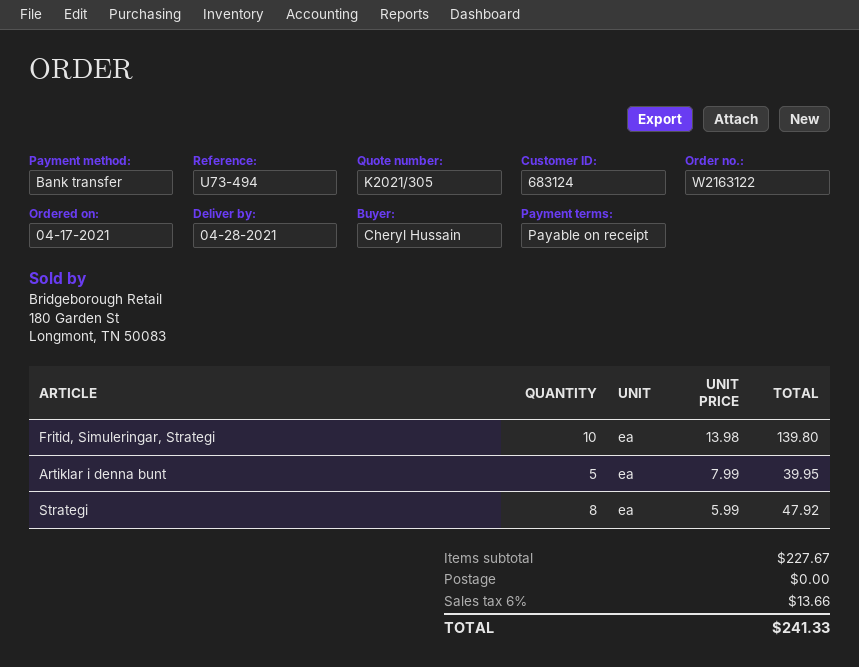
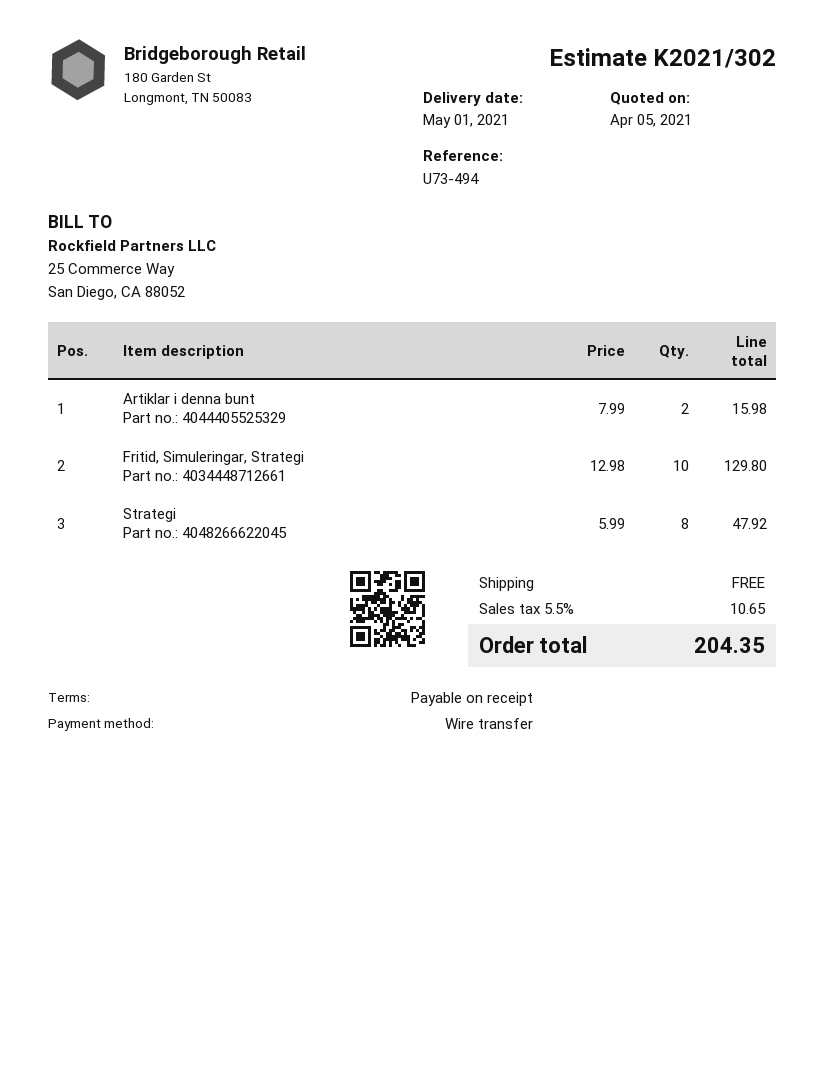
quote number: K2021/305 -> K2021/302
delivery date: 2021-04-28 -> 2021-05-01
Fritid, Simuleringar, Strategi: 10 x 13.98 = 139.80 -> 10 x 12.98 = 129.80
Artiklar i denna bunt: 5 x 7.99 = 39.95 -> 2 x 7.99 = 15.98
tax: 6% = 13.66 -> 5.5% = 10.65
total: 241.33 -> 204.35

